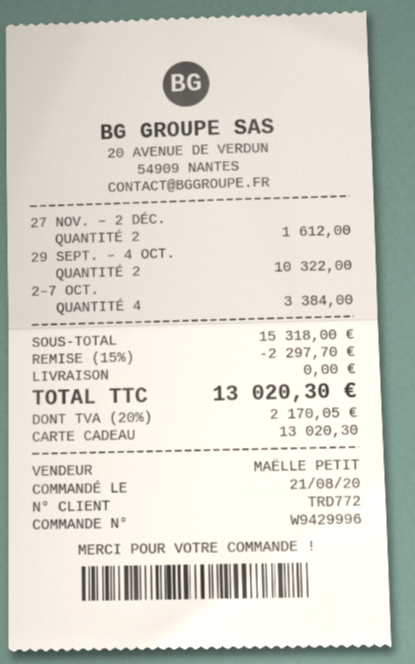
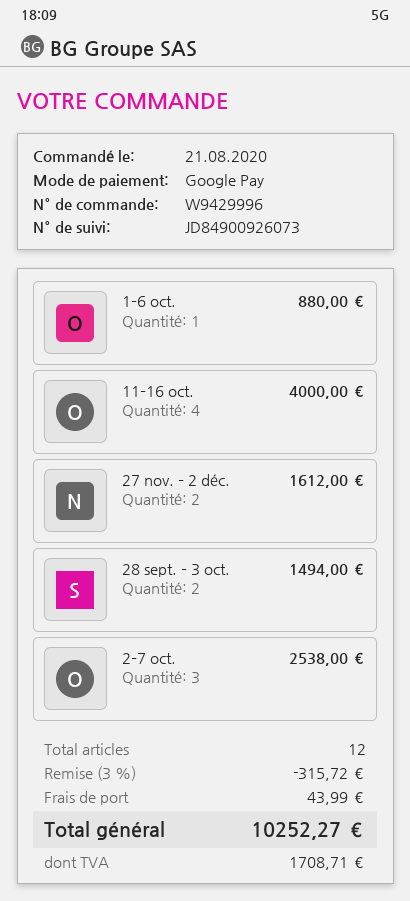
payment method: gift card -> Google Pay
29 SEPT. – 4 OCT.: 2 for 10322.00 -> none
2–7 OCT.: 4 for 3384.00 -> 3 for 2538.00
1–6 oct.: none -> 1 for 880.00
11–16 oct.: none -> 4 for 4000.00
28 sept. – 3 oct.: none -> 2 for 1494.00
discount: 15% = 2297.70 -> 3% = 315.72
shipping: 0.00 -> 43.99
tax: 2170.05 -> 1708.71
total: 13020.30 -> 10252.27

